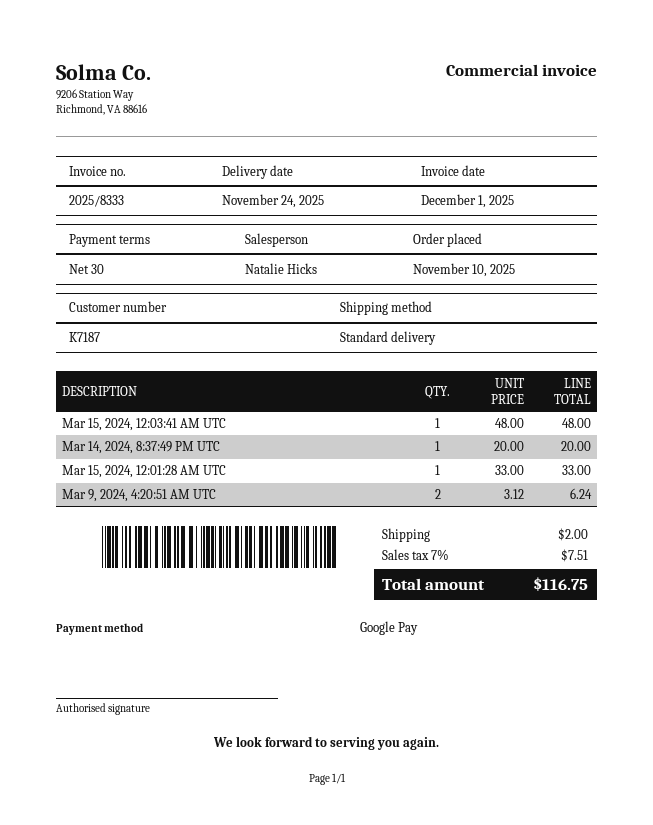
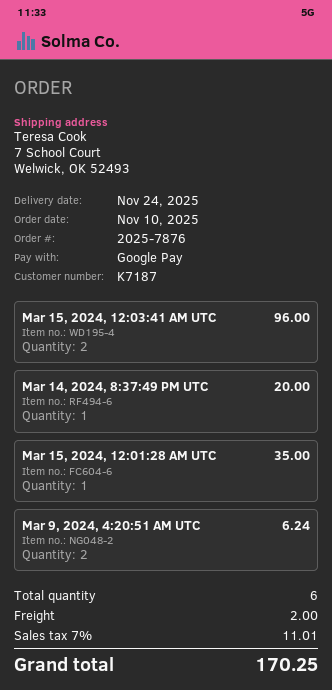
Mar 15, 2024, 12:03:41 AM UTC: 1 for 48.00 -> 2 for 96.00
Mar 15, 2024, 12:01:28 AM UTC: 1 for 33.00 -> 1 for 35.00
tax: 7% = 7.51 -> 7% = 11.01
total: 116.75 -> 170.25

